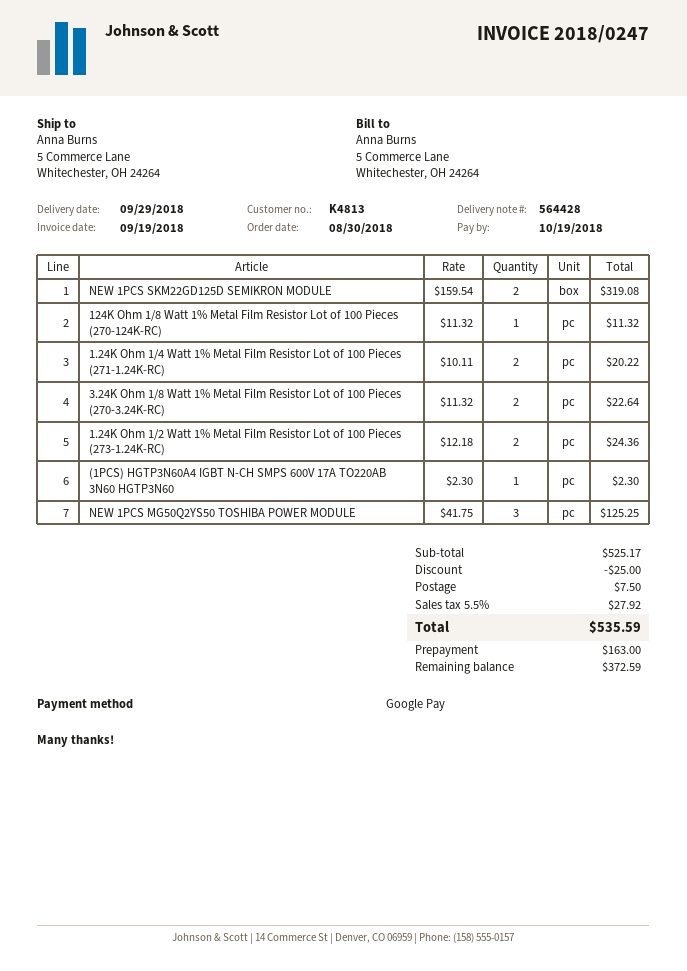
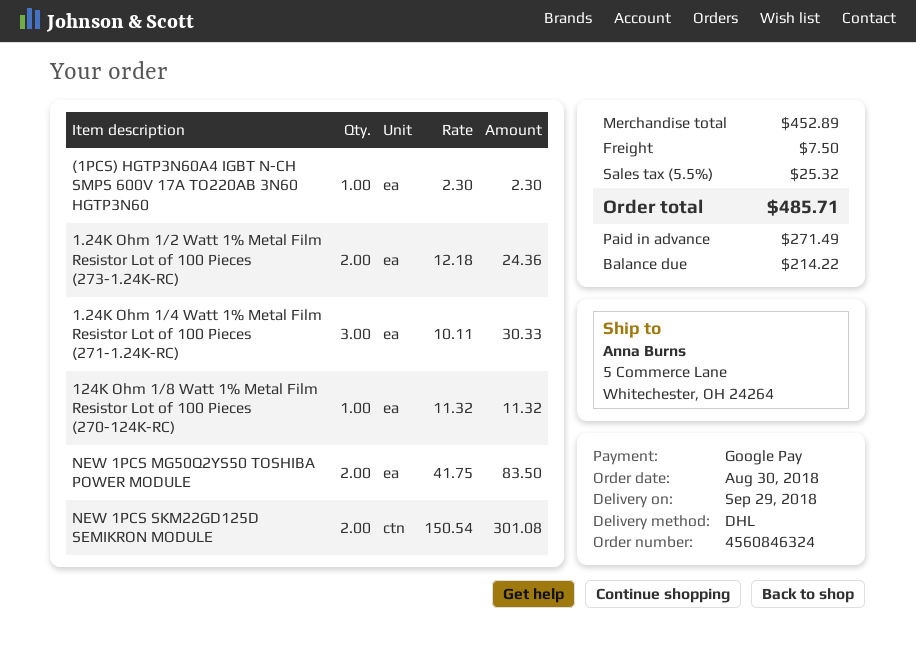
NEW 1PCS SKM22GD125D SEMIKRON MODULE: 2 x 159.54 = 319.08 -> 2 x 150.54 = 301.08
1.24K Ohm 1/4 Watt 1% Metal Film Resistor Lot of 100 Pieces (271-1.24K-RC): 2 x 10.11 = 20.22 -> 3 x 10.11 = 30.33
3.24K Ohm 1/8 Watt 1% Metal Film Resistor Lot of 100 Pieces (270-3.24K-RC): 2 x 11.32 = 22.64 -> none
NEW 1PCS MG50Q2YS50 TOSHIBA POWER MODULE: 3 x 41.75 = 125.25 -> 2 x 41.75 = 83.50
subtotal: 525.17 -> 452.89
discount: 25.00 -> none
tax: 5.5% = 27.92 -> 5.5% = 25.32
total: 535.59 -> 485.71
deposit: 163.00 -> 271.49
balance: 372.59 -> 214.22

